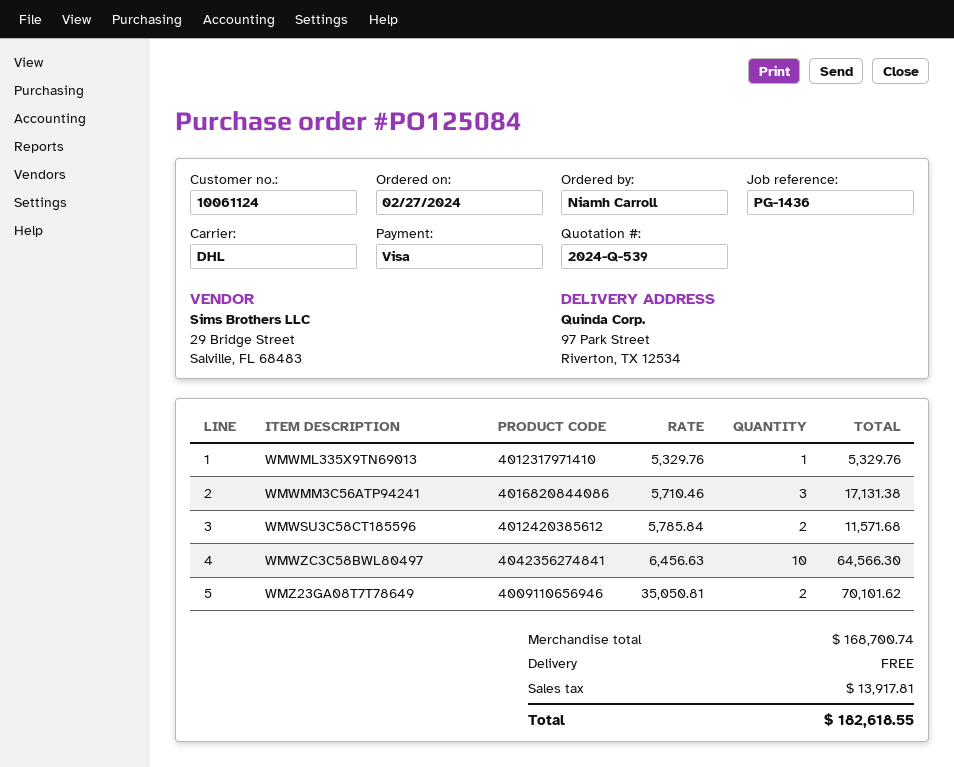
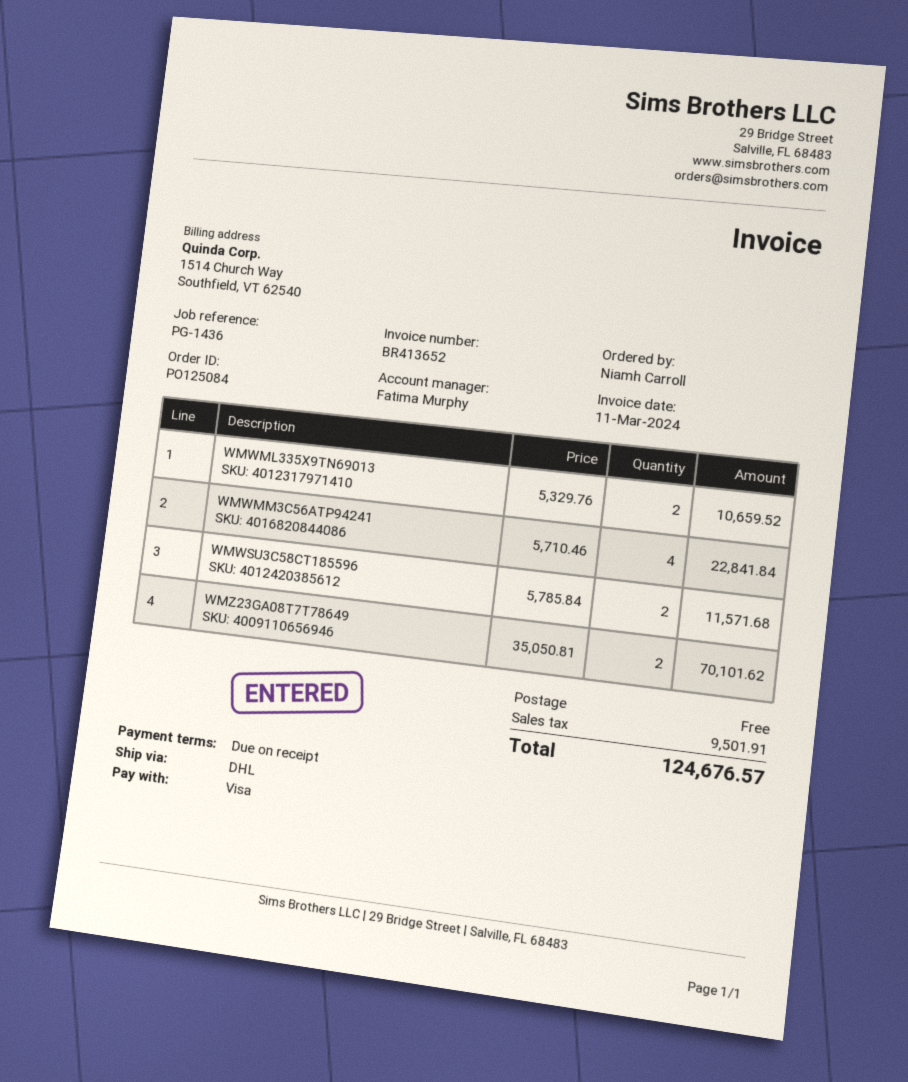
WMWML335X9TN69013: 1 x 5329.76 = 5329.76 -> 2 x 5329.76 = 10659.52
WMWMM3C56ATP94241: 3 x 5710.46 = 17131.38 -> 4 x 5710.46 = 22841.84
WMWZC3C58BWL80497: 10 x 6456.63 = 64566.30 -> none
tax: 13917.81 -> 9501.91
total: 182618.55 -> 124676.57

